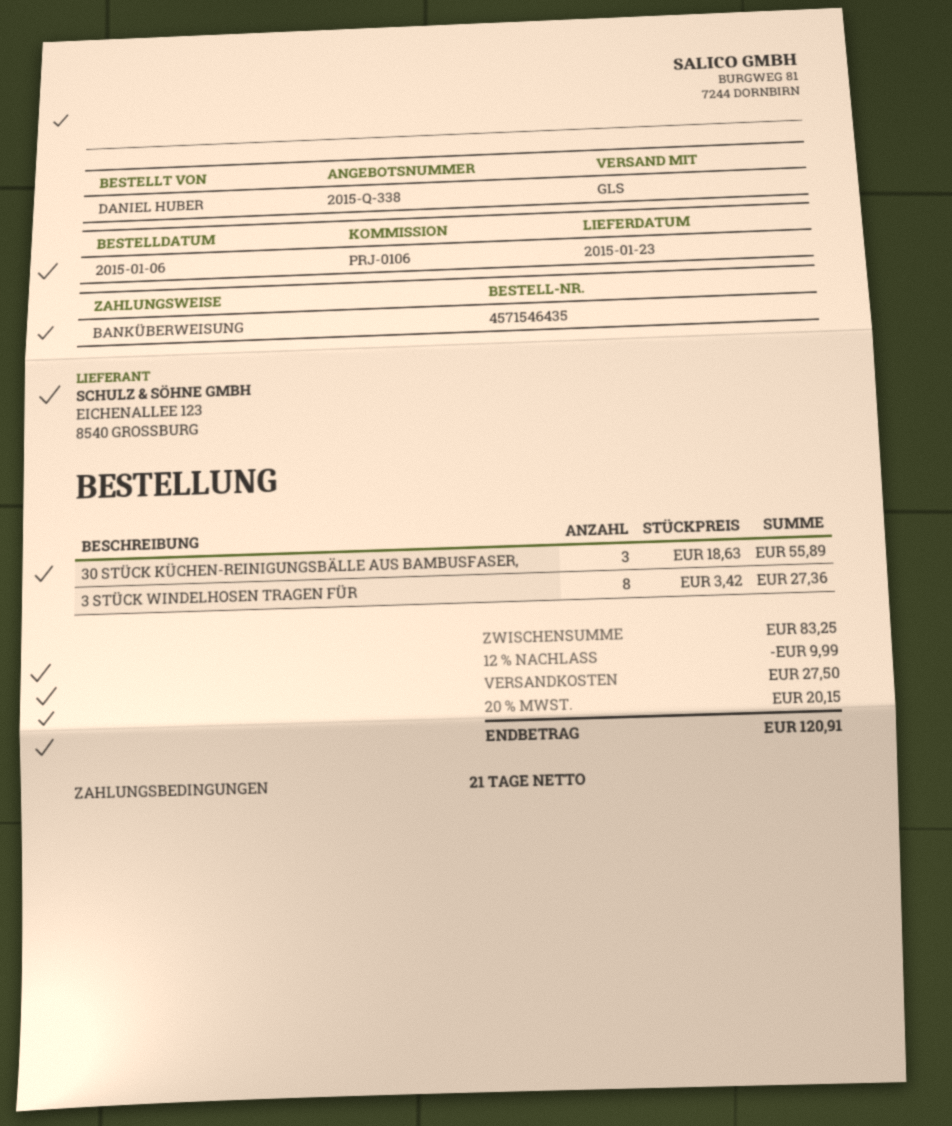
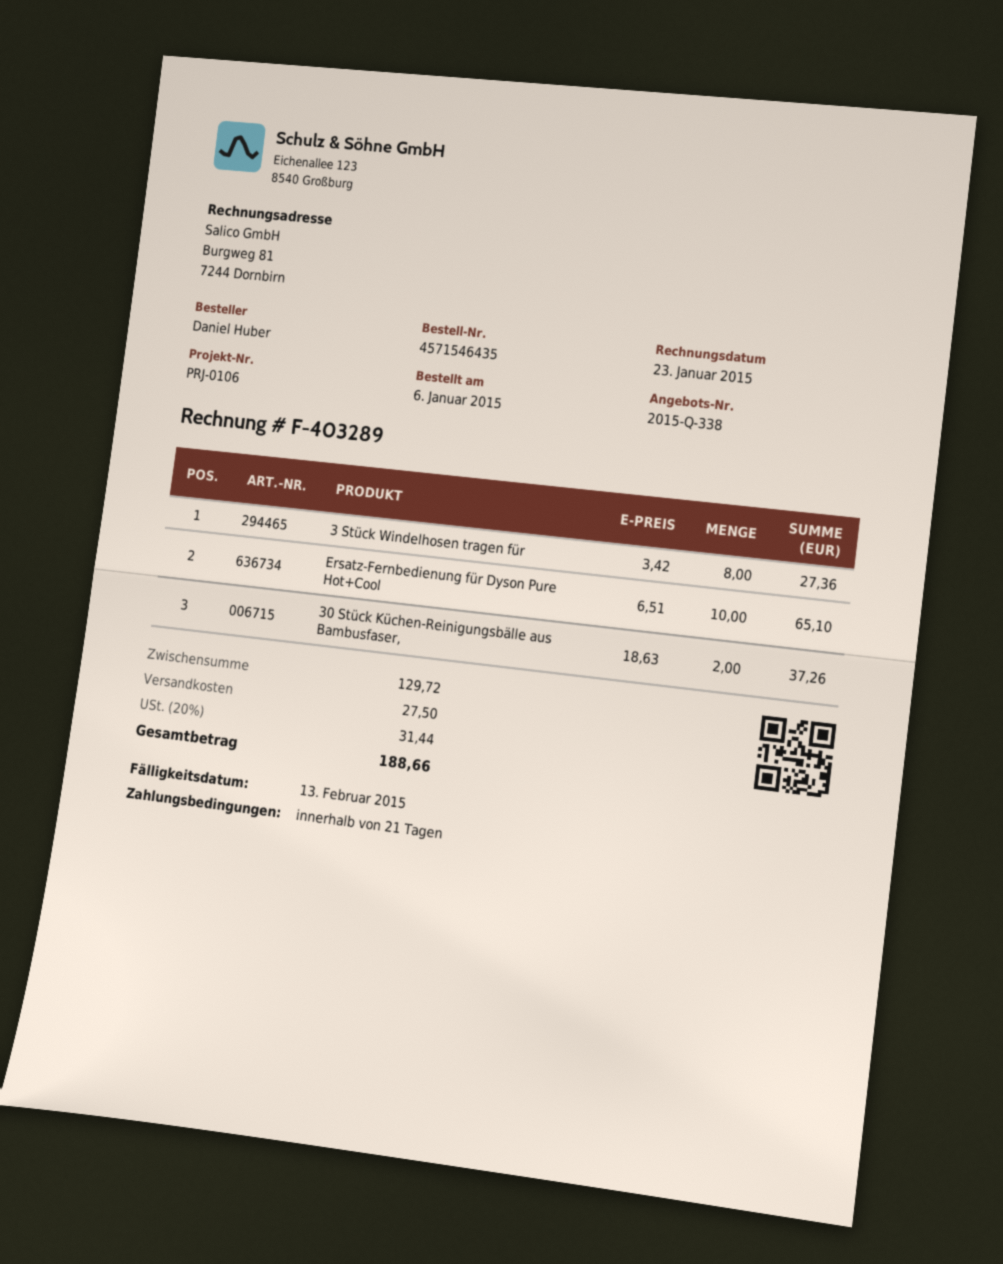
30 STÜCK KÜCHEN-REINIGUNGSBÄLLE AUS BAMBUSFASER,: 3 x 18.63 = 55.89 -> 2 x 18.63 = 37.26
Ersatz-Fernbedienung für Dyson Pure Hot+Cool: none -> 10 x 6.51 = 65.10
subtotal: 83.25 -> 129.72
discount: 12% = 9.99 -> none
tax: 20% = 20.15 -> 20% = 31.44
total: 120.91 -> 188.66

